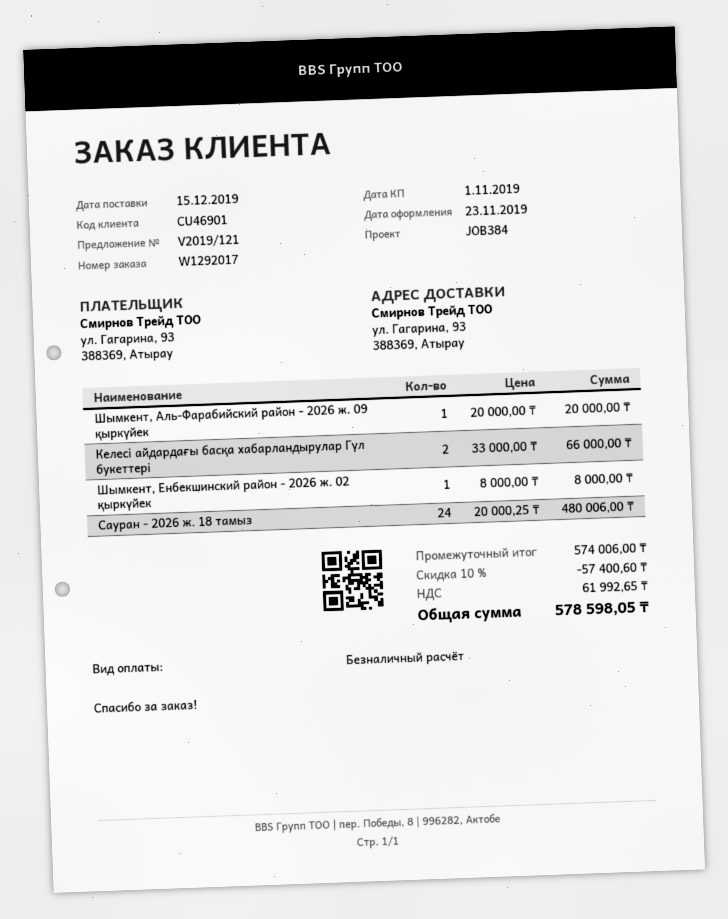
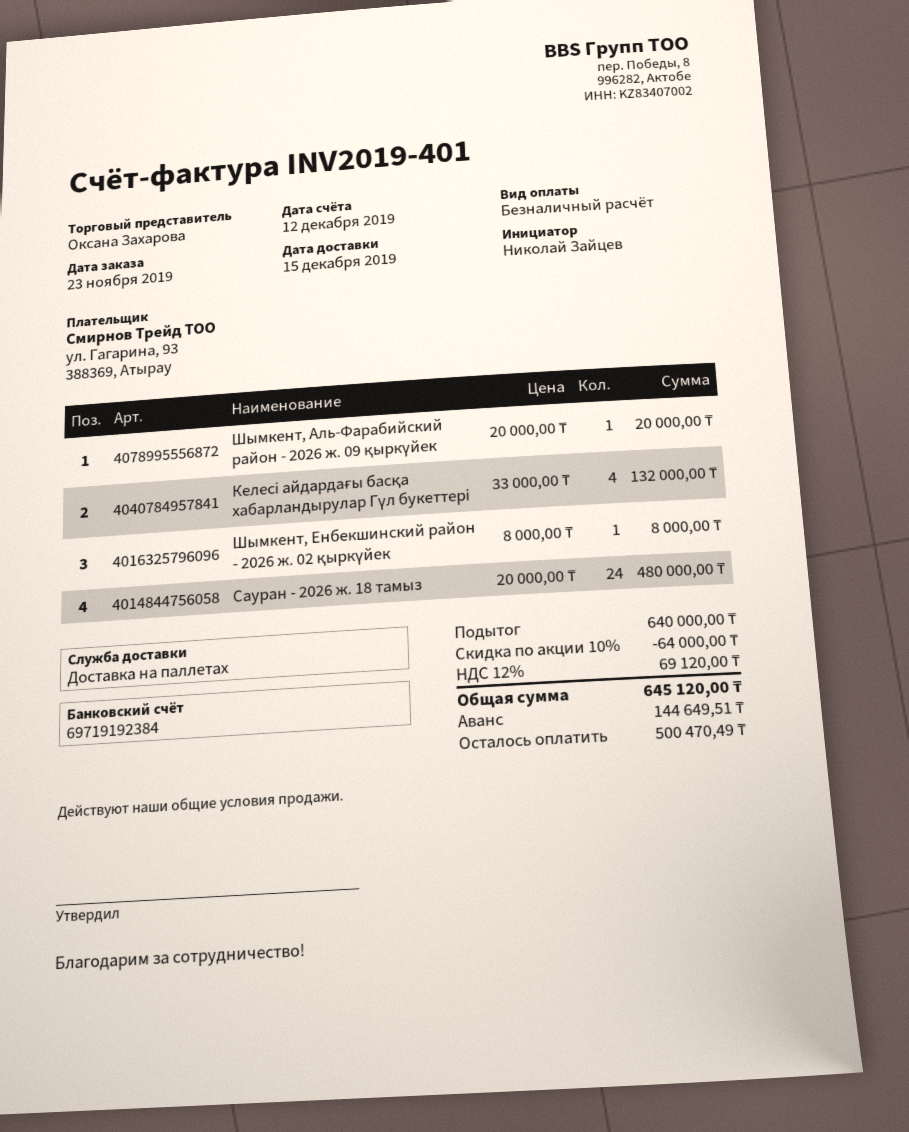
Келесі айдардағы басқа хабарландырулар Гүл букеттері: 2 x 33000.00 = 66000.00 -> 4 x 33000.00 = 132000.00
Сауран - 2026 ж. 18 тамыз: 24 x 20000.25 = 480006.00 -> 24 x 20000.00 = 480000.00
subtotal: 574006.00 -> 640000.00
discount: 10% = 57400.60 -> 10% = 64000.00
tax: 61992.65 -> 69120.00
total: 578598.05 -> 645120.00

